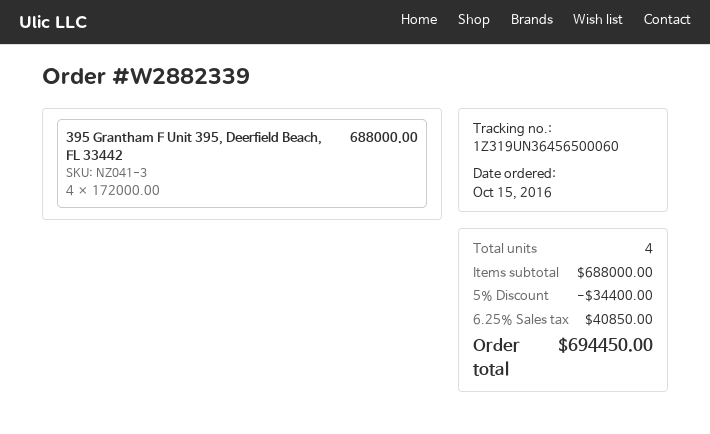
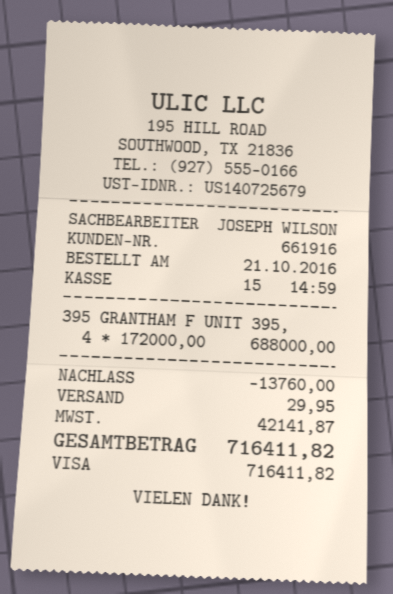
order date: 2016-10-15 -> 2016-10-21
discount: 34400.00 -> 13760.00
shipping: none -> 29.95
tax: 40850.00 -> 42141.87
total: 694450.00 -> 716411.82

